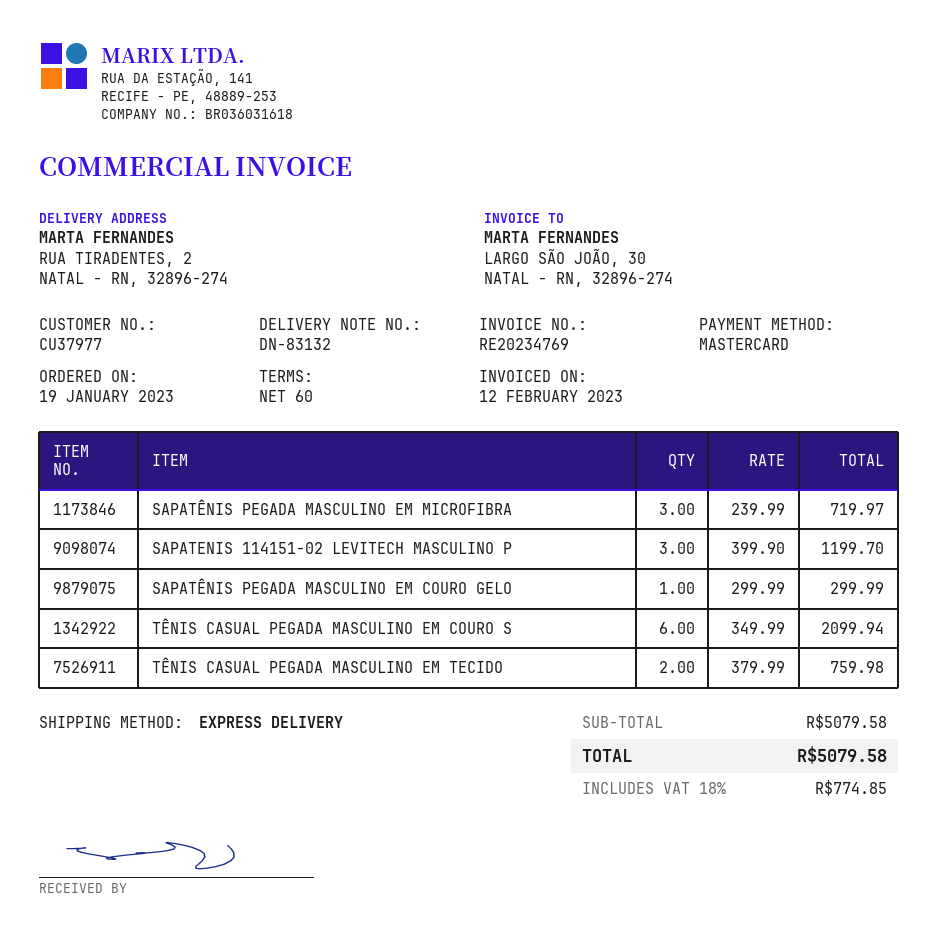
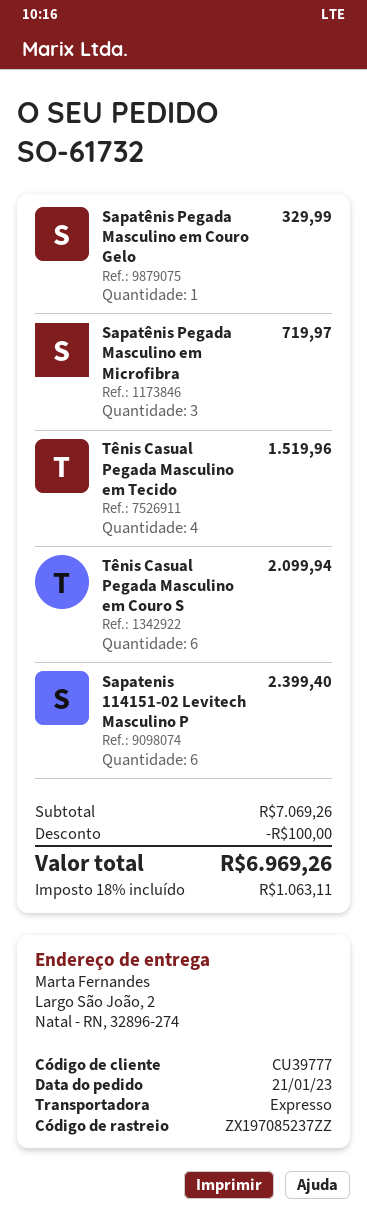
order date: 2023-01-19 -> 2023-01-21
customer number: CU37977 -> CU39777
ship to: RUA TIRADENTES, 2, NATAL - RN, 32896-274 -> Largo São João, 2, Natal - RN, 32896-274
SAPATENIS 114151-02 LEVITECH MASCULINO P: 3 for 1199.70 -> 6 for 2399.40
SAPATÊNIS PEGADA MASCULINO EM COURO GELO: 1 for 299.99 -> 1 for 329.99
TÊNIS CASUAL PEGADA MASCULINO EM TECIDO: 2 for 759.98 -> 4 for 1519.96
subtotal: 5079.58 -> 7069.26
discount: none -> 100.00
tax: 18% = 774.85 -> 18% = 1063.11
total: 5079.58 -> 6969.26

